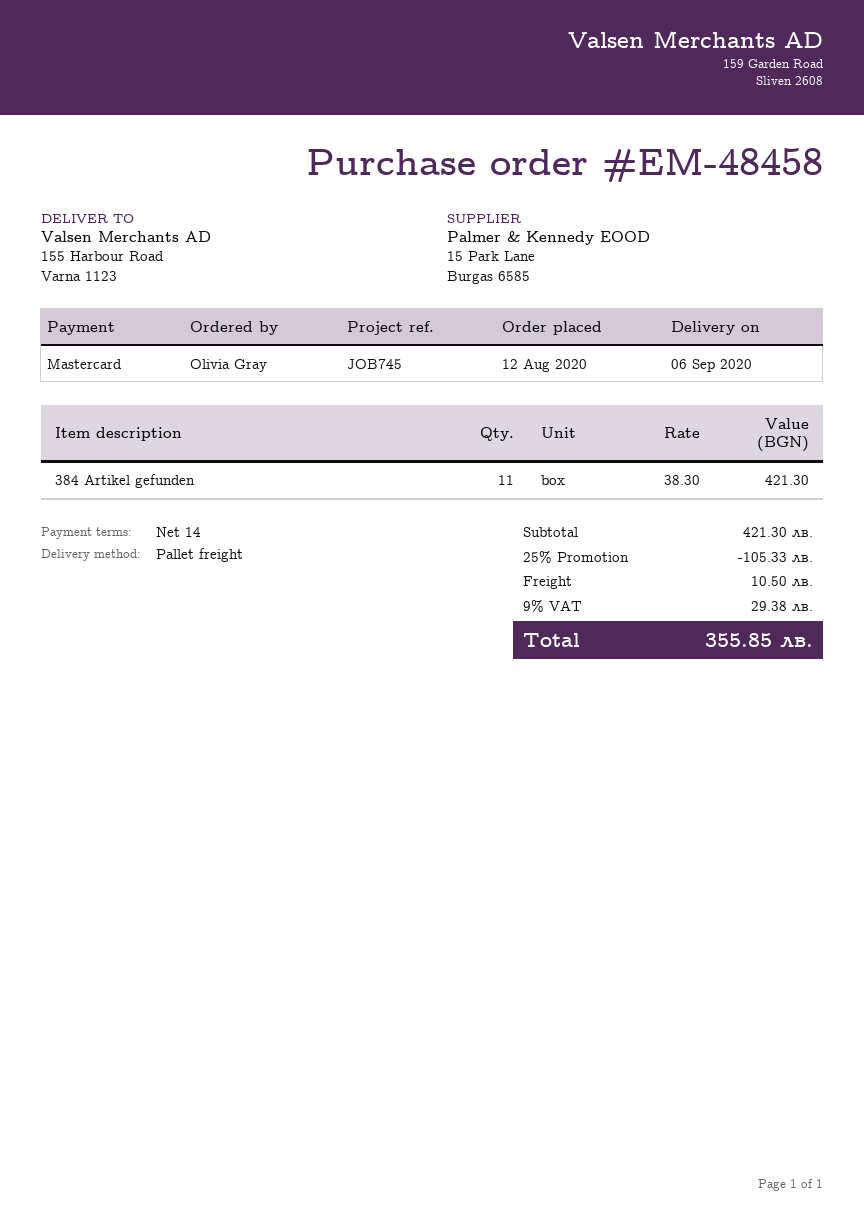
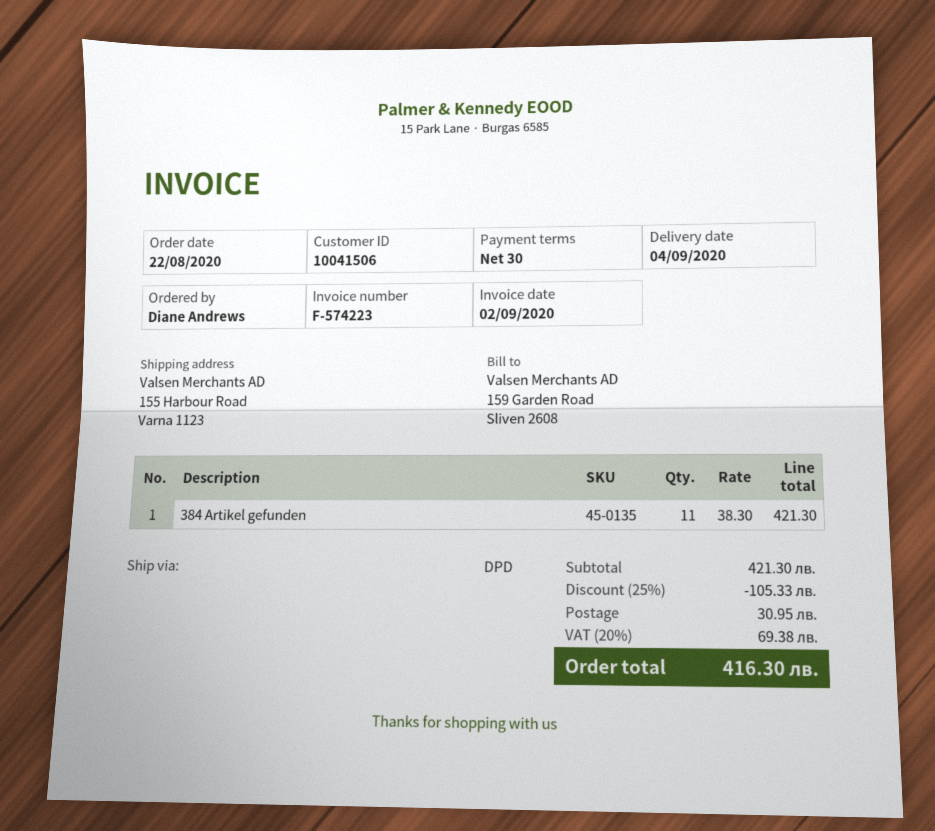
order date: 2020-08-12 -> 2020-08-22
delivery date: 2020-09-06 -> 2020-09-04
payment terms: 14 days -> 30 days
ordered by: Olivia Gray -> Diane Andrews
shipping method: pallet freight -> DPD
shipping: 10.50 -> 30.95
tax: 9% = 29.38 -> 20% = 69.38
total: 355.85 -> 416.30

